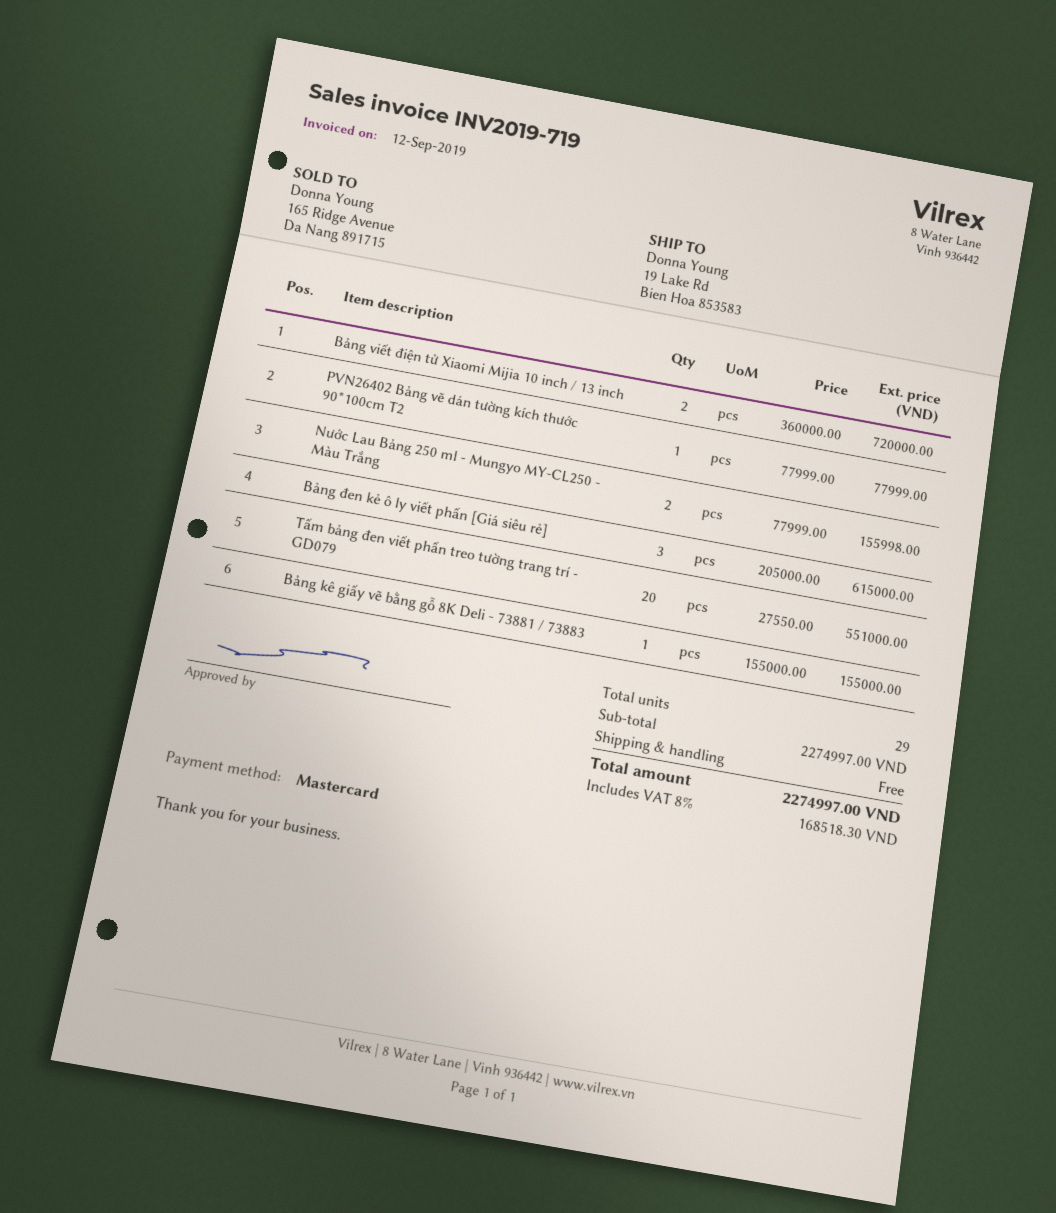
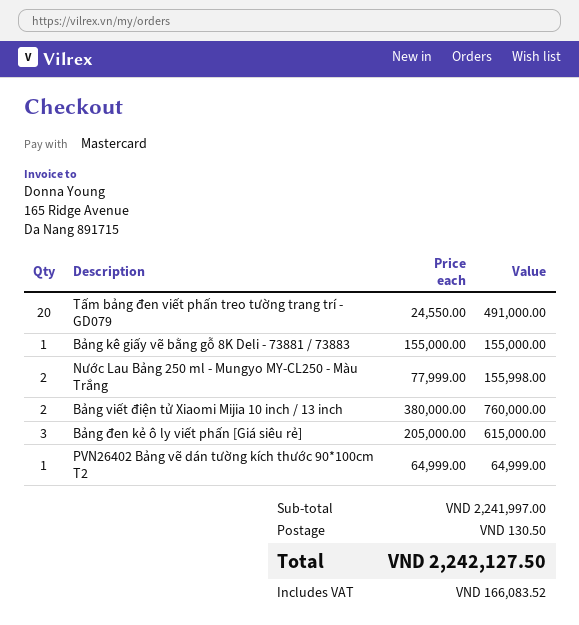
Bảng viết điện tử Xiaomi Mijia 10 inch / 13 inch: 2 x 360000.00 = 720000.00 -> 2 x 380000.00 = 760000.00
PVN26402 Bảng vẽ dán tường kích thước 90*100cm T2: 1 x 77999.00 = 77999.00 -> 1 x 64999.00 = 64999.00
Tấm bảng đen viết phấn treo tường trang trí - GD079: 20 x 27550.00 = 551000.00 -> 20 x 24550.00 = 491000.00
subtotal: 2274997.00 -> 2241997.00
shipping: 0.00 -> 130.50
tax: 168518.30 -> 166083.52
total: 2274997.00 -> 2242127.50

